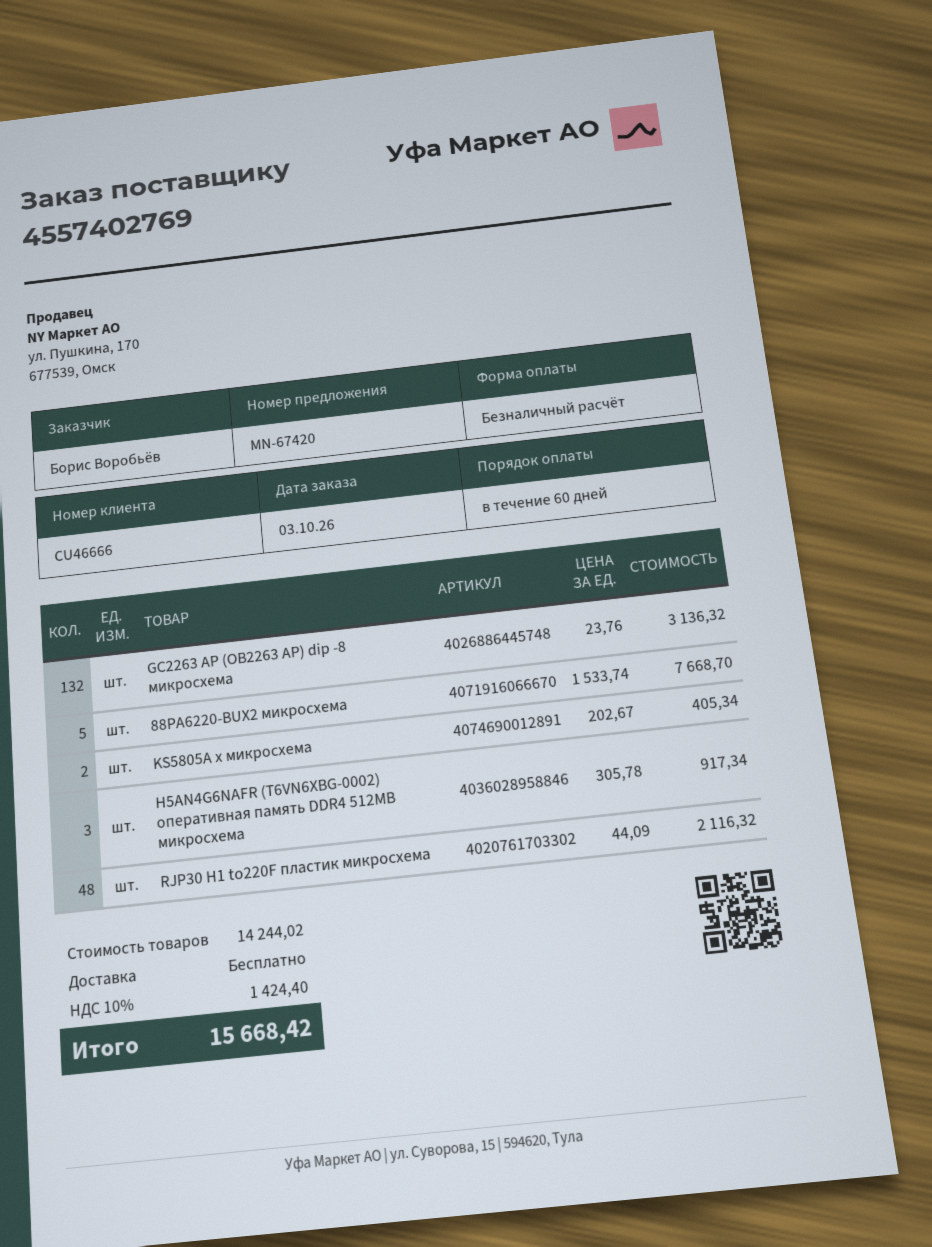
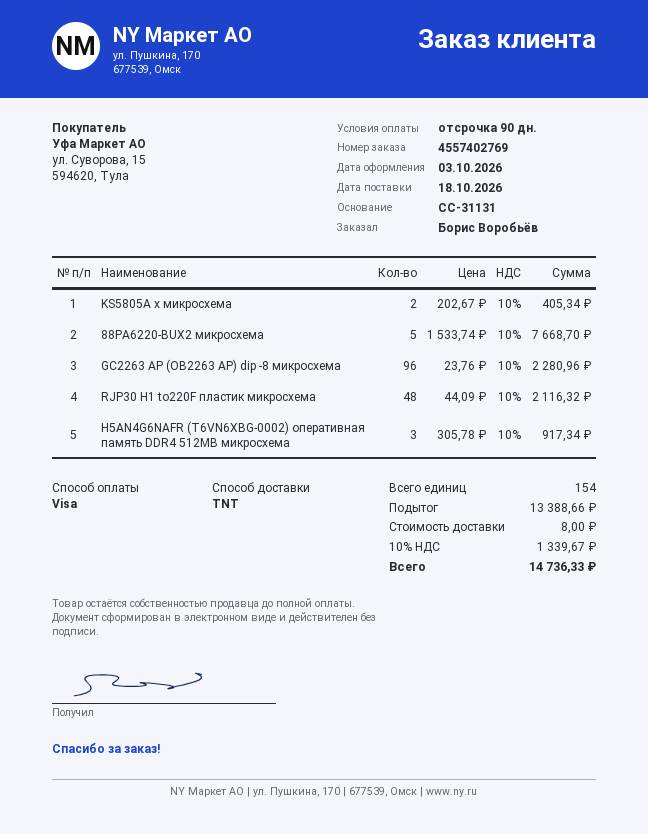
payment terms: 60 days -> 90 days
payment method: bank transfer -> Visa
GC2263 AP (OB2263 AP) dip -8 микросхема: 132 x 23.76 = 3136.32 -> 96 x 23.76 = 2280.96
subtotal: 14244.02 -> 13388.66
shipping: 0.00 -> 8.00
tax: 10% = 1424.40 -> 10% = 1339.67
total: 15668.42 -> 14736.33

